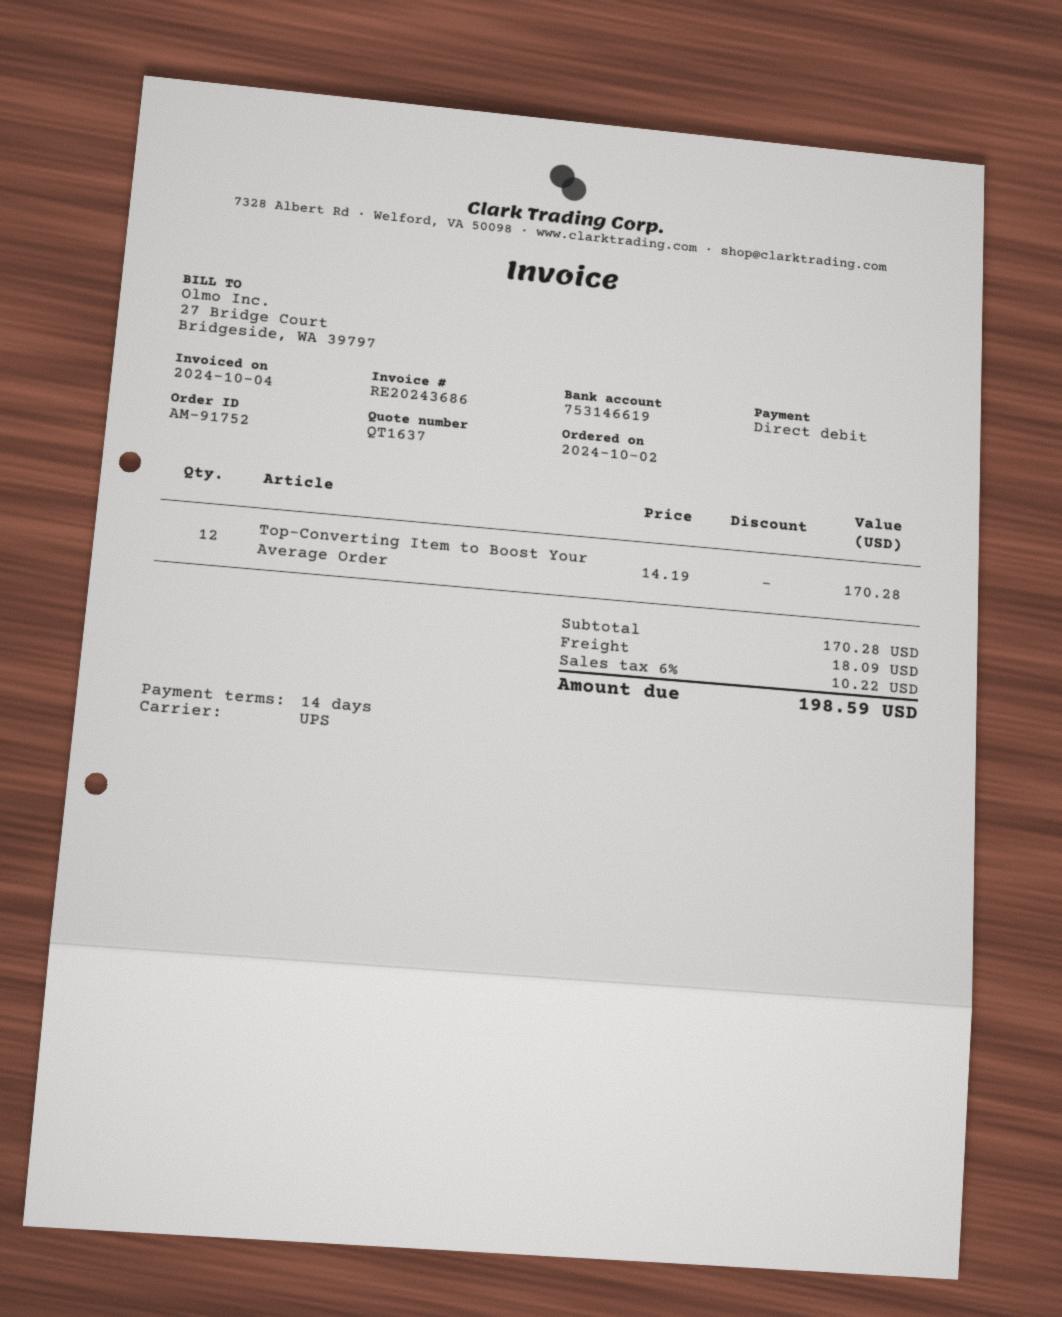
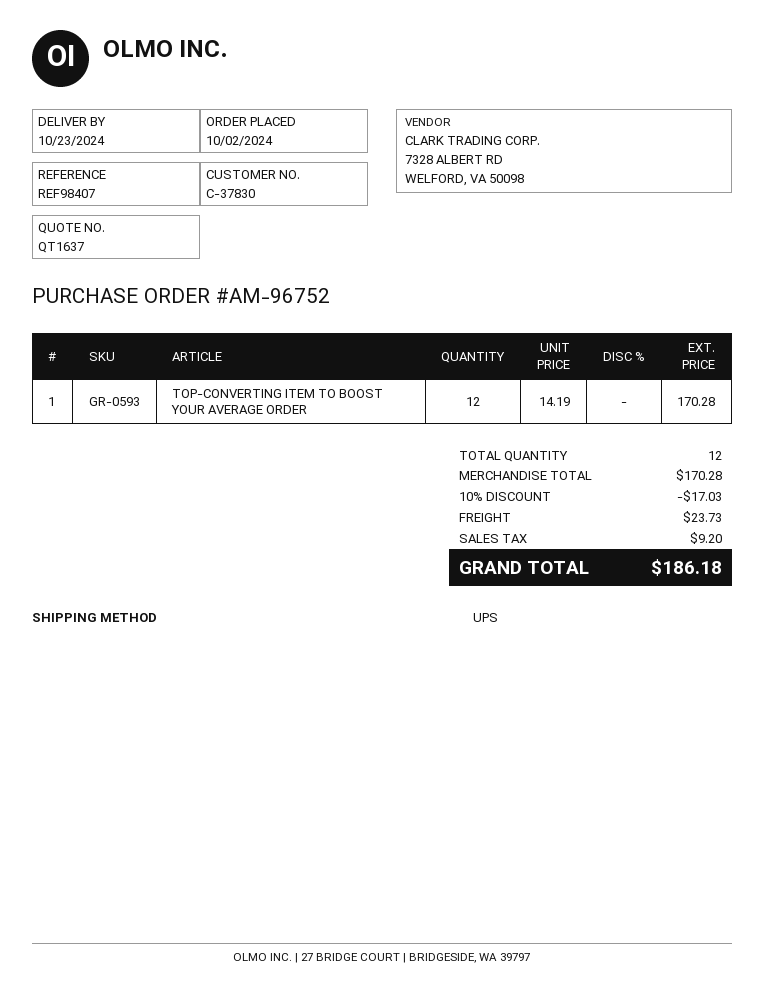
order number: AM-91752 -> AM-96752
discount: none -> 10% = 17.03
shipping: 18.09 -> 23.73
tax: 10.22 -> 9.20
total: 198.59 -> 186.18

